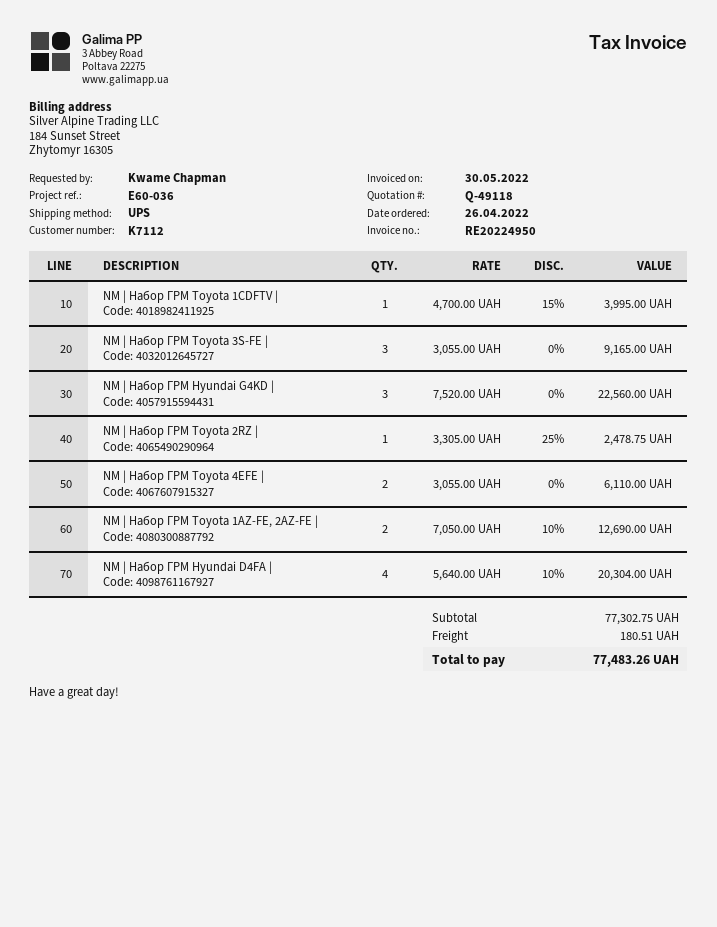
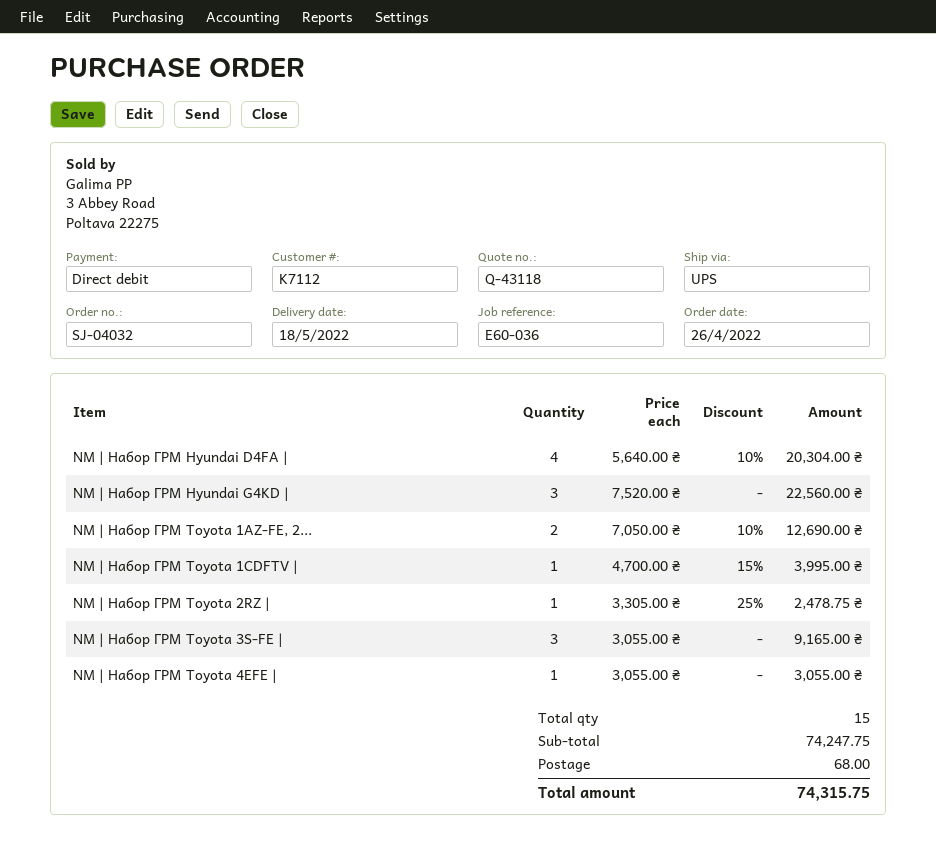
quote number: Q-49118 -> Q-43118
NM | Набор ГРМ Toyota 4EFE |: 2 x 3055.00 = 6110.00 -> 1 x 3055.00 = 3055.00
subtotal: 77302.75 -> 74247.75
shipping: 180.51 -> 68.00
total: 77483.26 -> 74315.75

